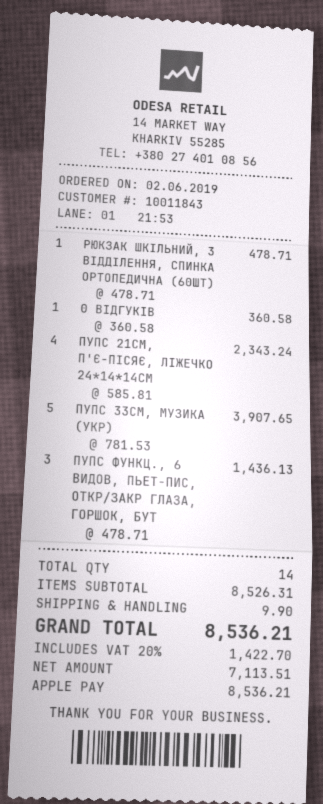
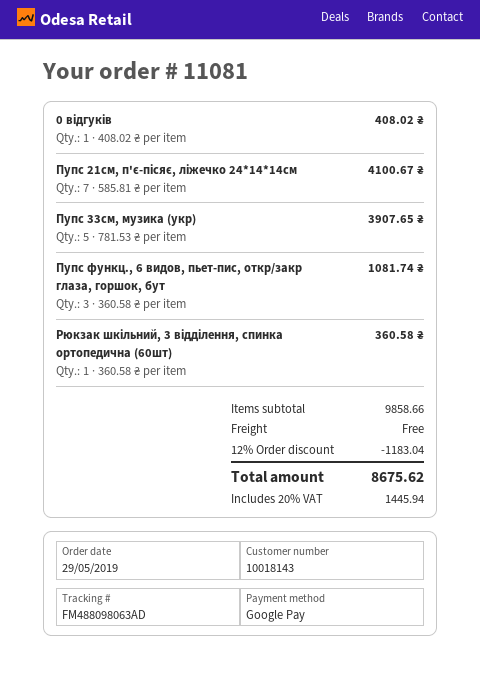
order date: 2019-06-02 -> 2019-05-29
customer number: 10011843 -> 10018143
payment method: Apple Pay -> Google Pay
РЮКЗАК ШКІЛЬНИЙ, 3 ВІДДІЛЕННЯ, СПИНКА ОРТОПЕДИЧНА (60ШТ): 1 x 478.71 = 478.71 -> 1 x 360.58 = 360.58
0 ВІДГУКІВ: 1 x 360.58 = 360.58 -> 1 x 408.02 = 408.02
ПУПС 21СМ, П'Є-ПІСЯЄ, ЛІЖЕЧКО 24*14*14СМ: 4 x 585.81 = 2343.24 -> 7 x 585.81 = 4100.67
ПУПС ФУНКЦ., 6 ВИДОВ, ПЬЕТ-ПИС, ОТКР/ЗАКР ГЛАЗА, ГОРШОК, БУТ: 3 x 478.71 = 1436.13 -> 3 x 360.58 = 1081.74
subtotal: 8526.31 -> 9858.66
discount: none -> 12% = 1183.04
shipping: 9.90 -> 0.00
tax: 20% = 1422.70 -> 20% = 1445.94
total: 8536.21 -> 8675.62

